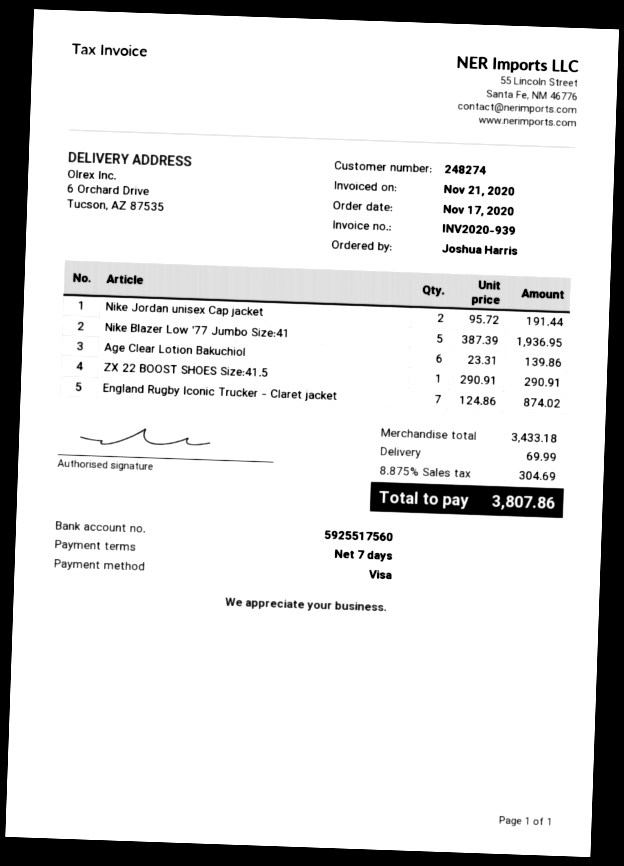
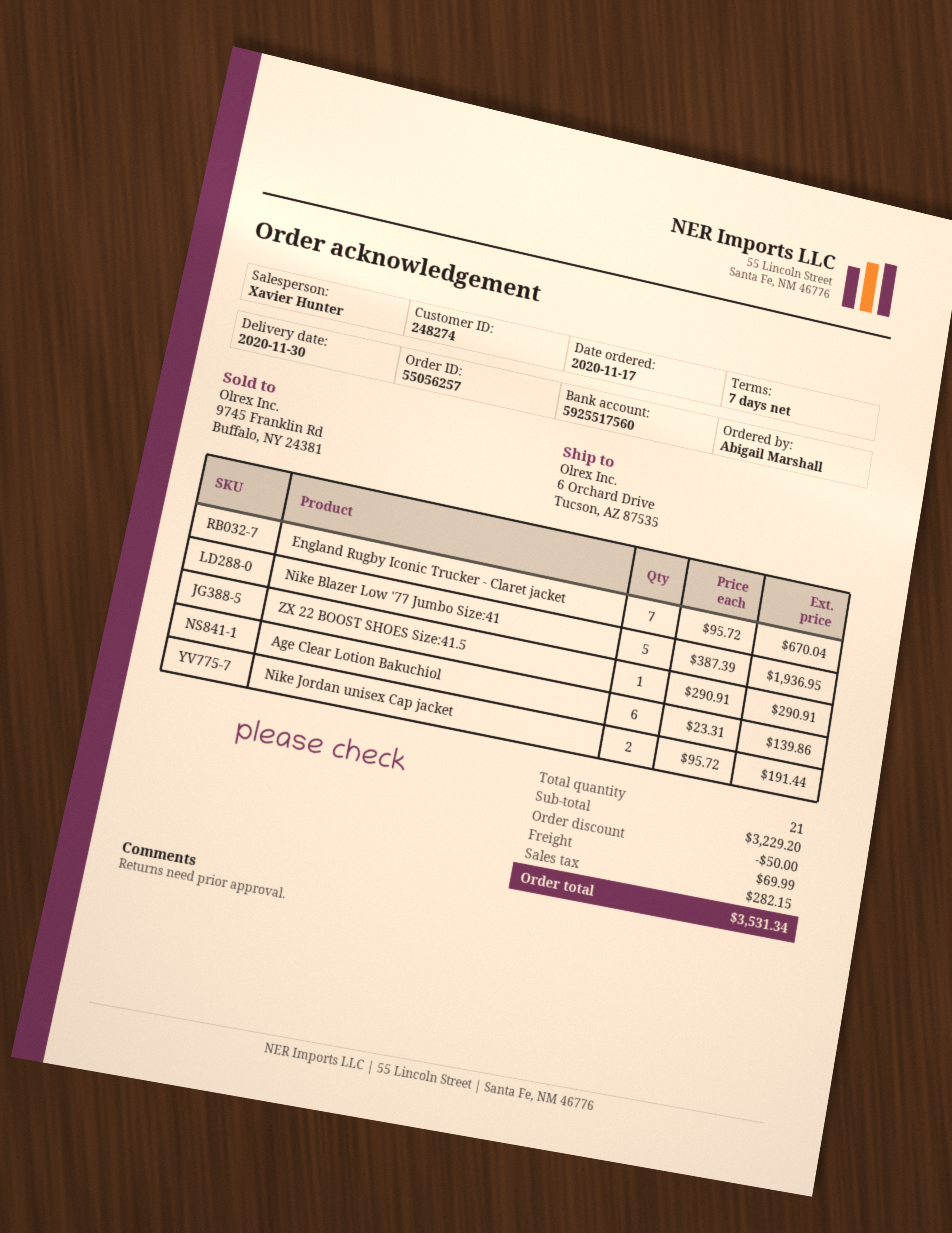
ordered by: Joshua Harris -> Abigail Marshall
England Rugby Iconic Trucker - Claret jacket: 7 x 124.86 = 874.02 -> 7 x 95.72 = 670.04
subtotal: 3433.18 -> 3229.20
discount: none -> 50.00
tax: 304.69 -> 282.15
total: 3807.86 -> 3531.34

